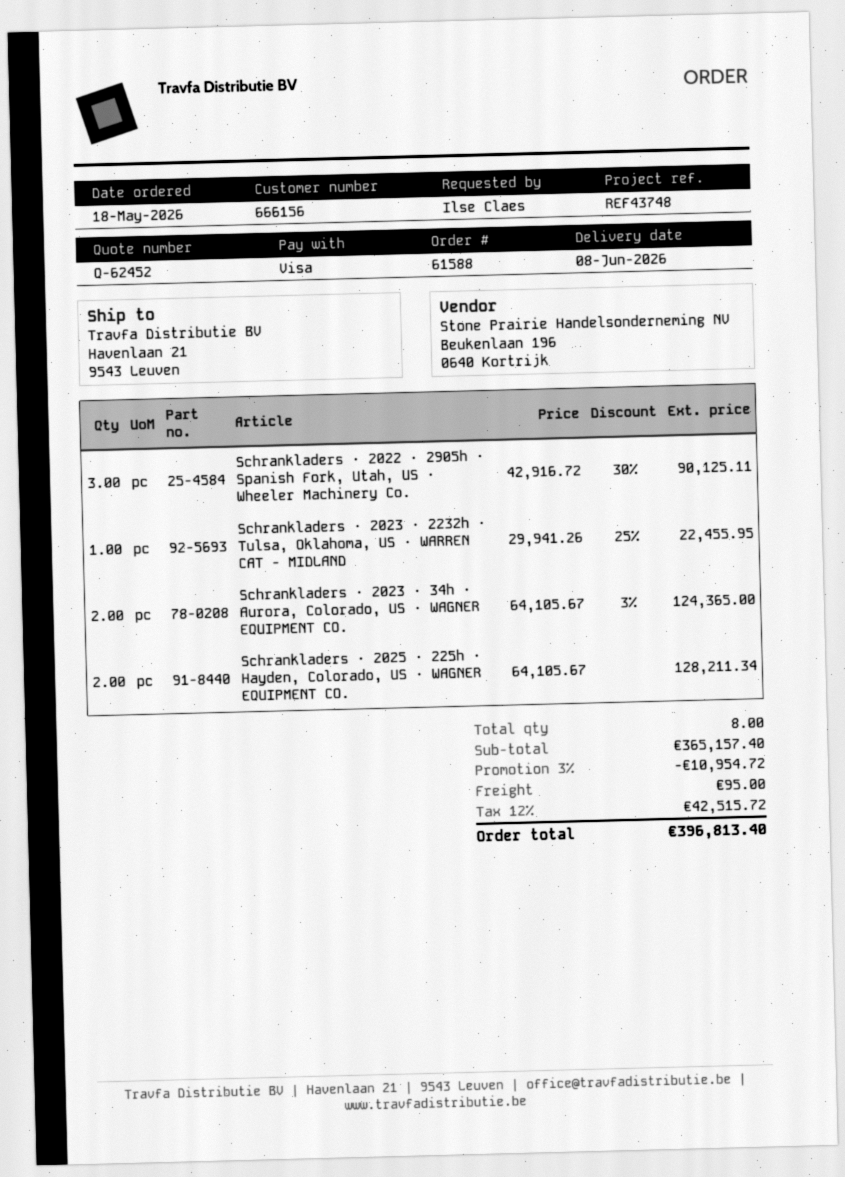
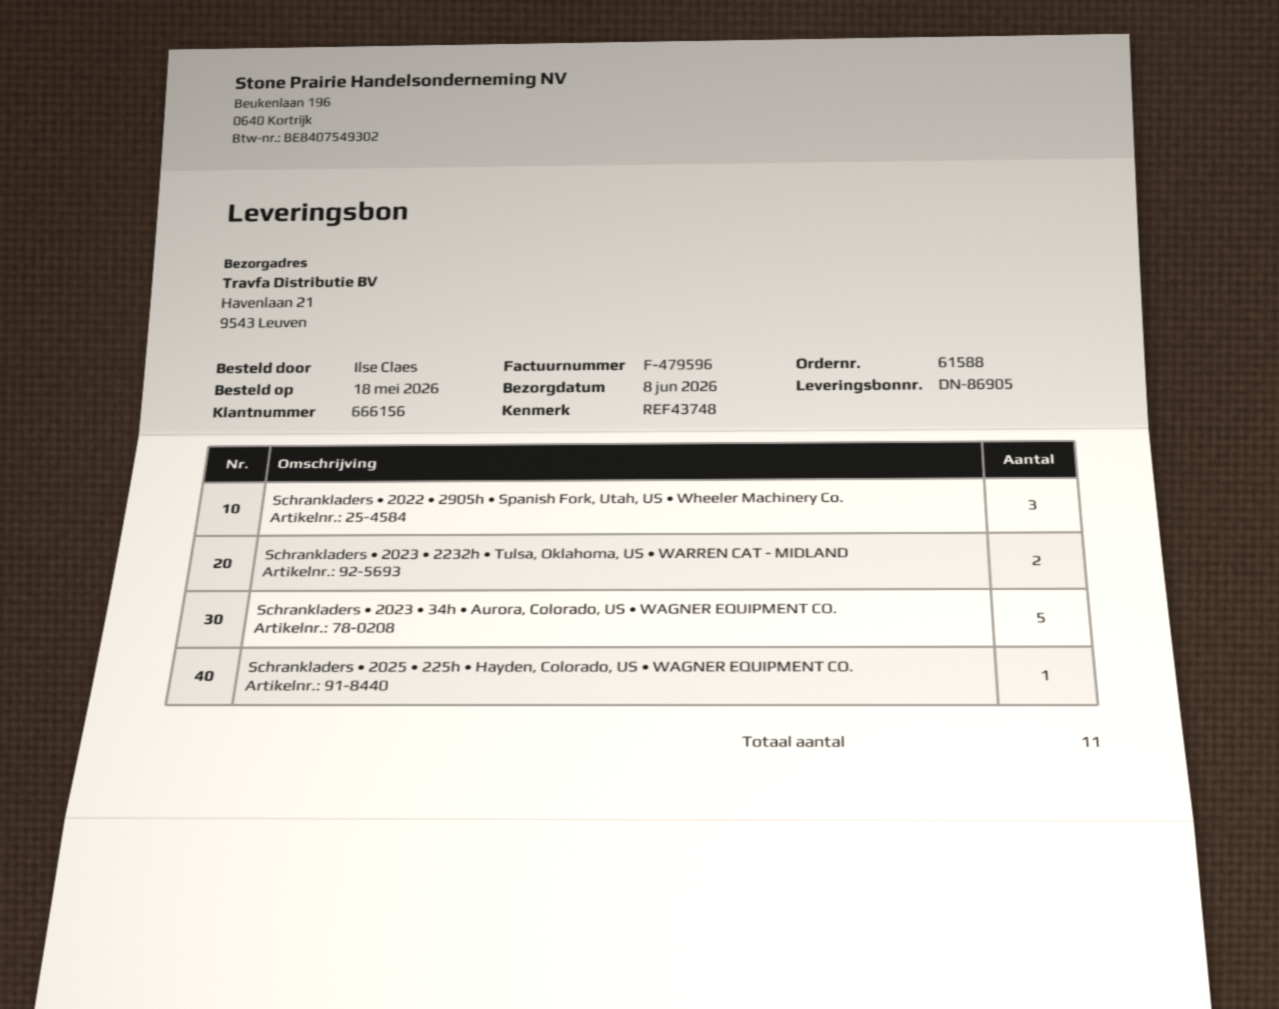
Schrankladers • 2023 • 2232h • Tulsa, Oklahoma, US • WARREN CAT - MIDLAND: 1 -> 2
Schrankladers • 2023 • 34h • Aurora, Colorado, US • WAGNER EQUIPMENT CO.: 2 -> 5
Schrankladers • 2025 • 225h • Hayden, Colorado, US • WAGNER EQUIPMENT CO.: 2 -> 1
total quantity: 8 -> 11

